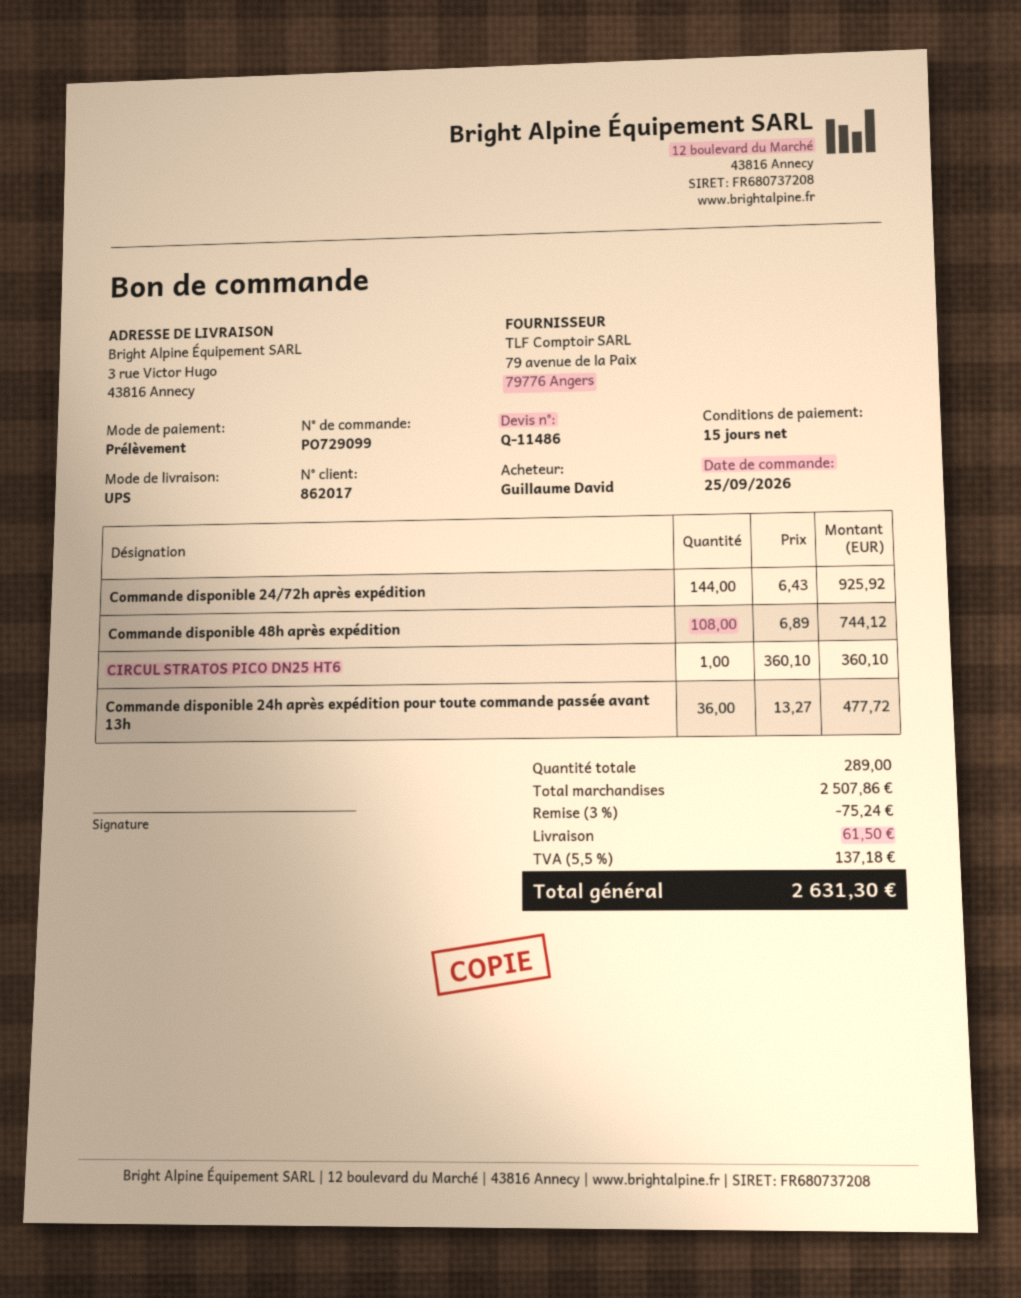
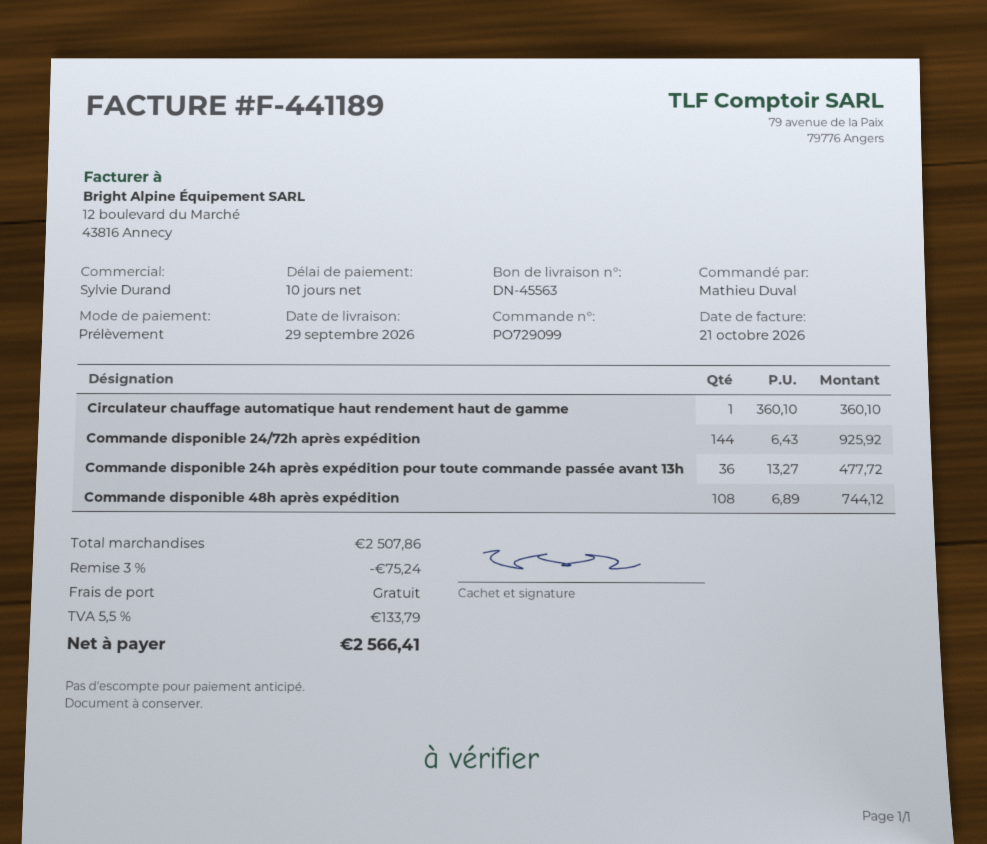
payment terms: 15 days -> 10 days
ordered by: Guillaume David -> Mathieu Duval
CIRCUL STRATOS PICO DN25 HT6: 1 x 360.10 = 360.10 -> none
Circulateur chauffage automatique haut rendement haut de gamme: none -> 1 x 360.10 = 360.10
shipping: 61.50 -> 0.00
tax: 5.5% = 137.18 -> 5.5% = 133.79
total: 2631.30 -> 2566.41

